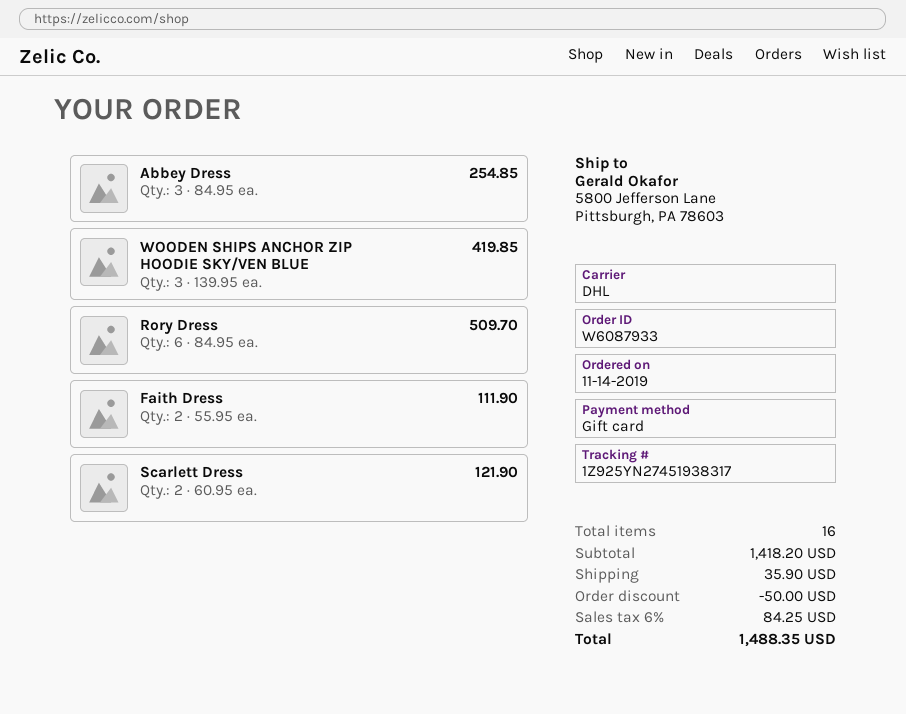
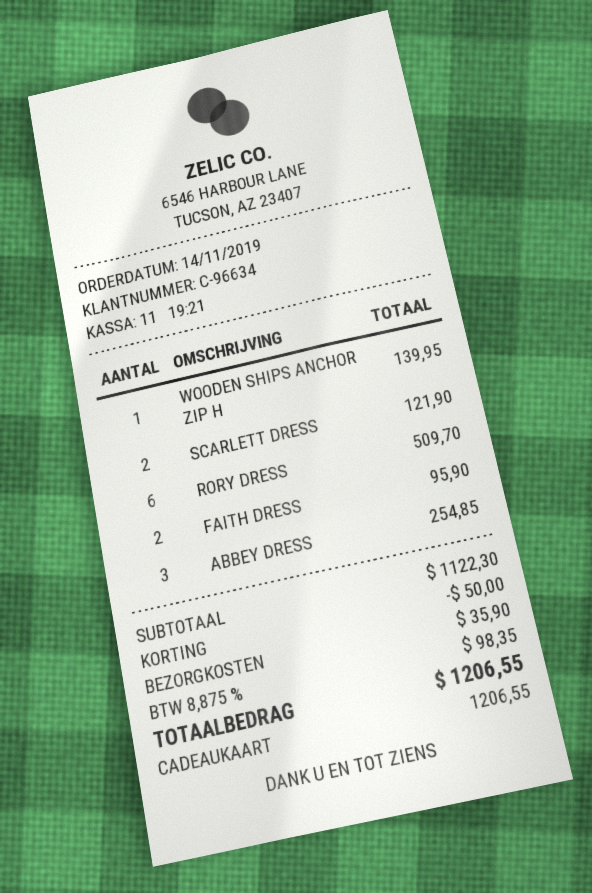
WOODEN SHIPS ANCHOR ZIP HOODIE SKY/VEN BLUE: 3 for 419.85 -> 1 for 139.95
Faith Dress: 2 for 111.90 -> 2 for 95.90
subtotal: 1418.20 -> 1122.30
tax: 6% = 84.25 -> 8.875% = 98.35
total: 1488.35 -> 1206.55

